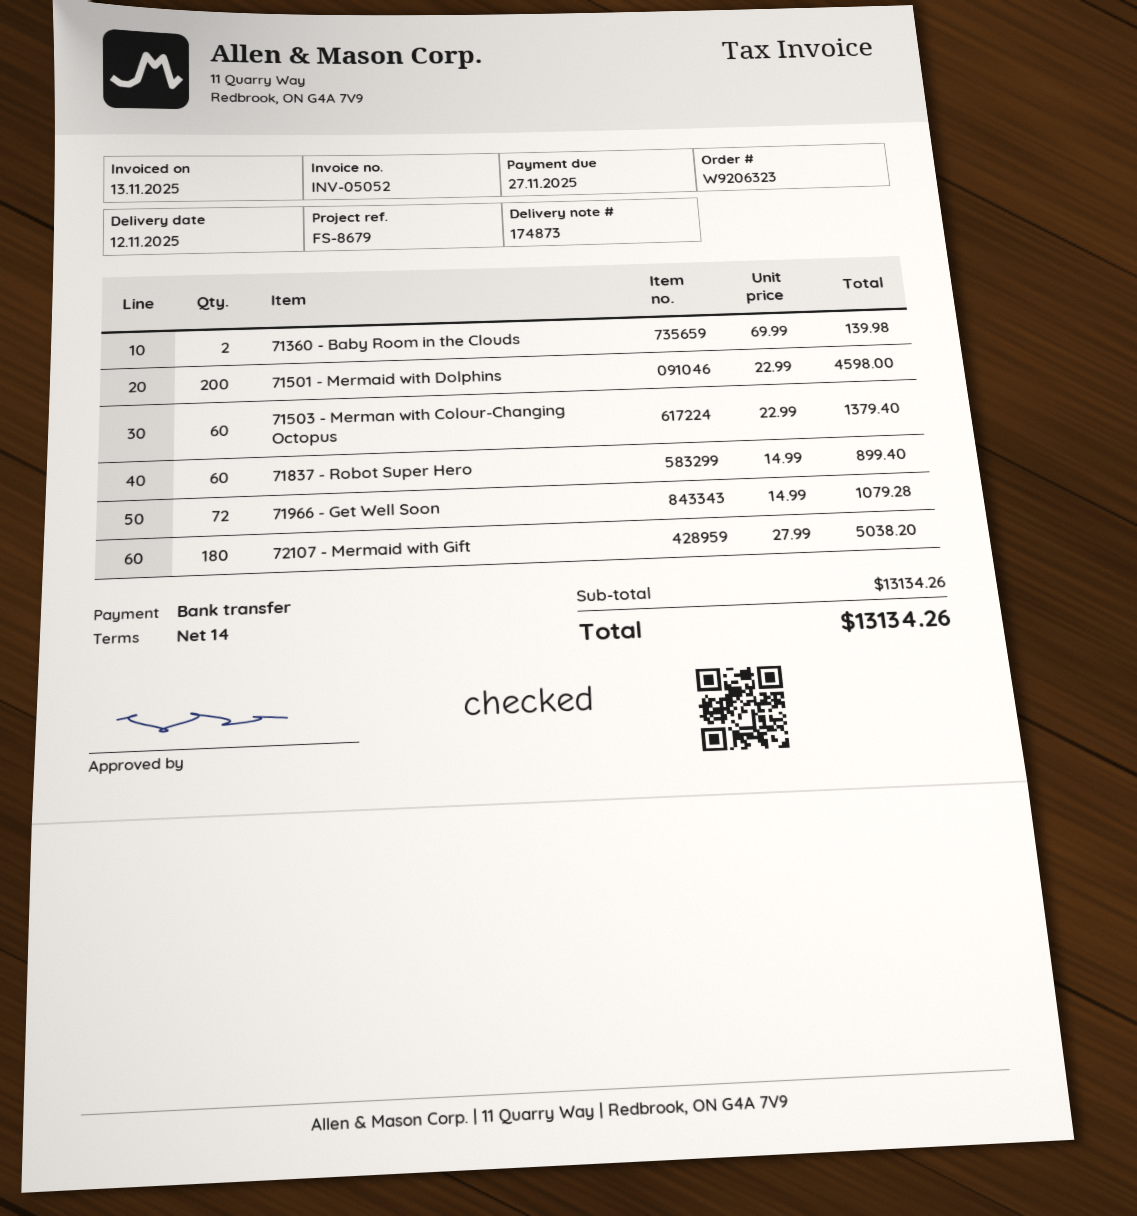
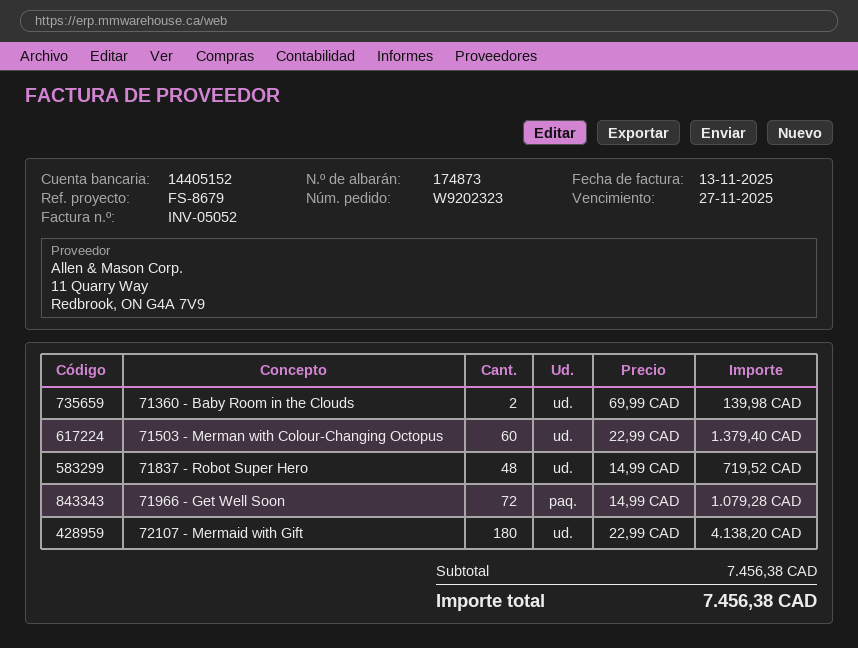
order number: W9206323 -> W9202323
71501 - Mermaid with Dolphins: 200 x 22.99 = 4598.00 -> none
71837 - Robot Super Hero: 60 x 14.99 = 899.40 -> 48 x 14.99 = 719.52
72107 - Mermaid with Gift: 180 x 27.99 = 5038.20 -> 180 x 22.99 = 4138.20
subtotal: 13134.26 -> 7456.38
total: 13134.26 -> 7456.38

